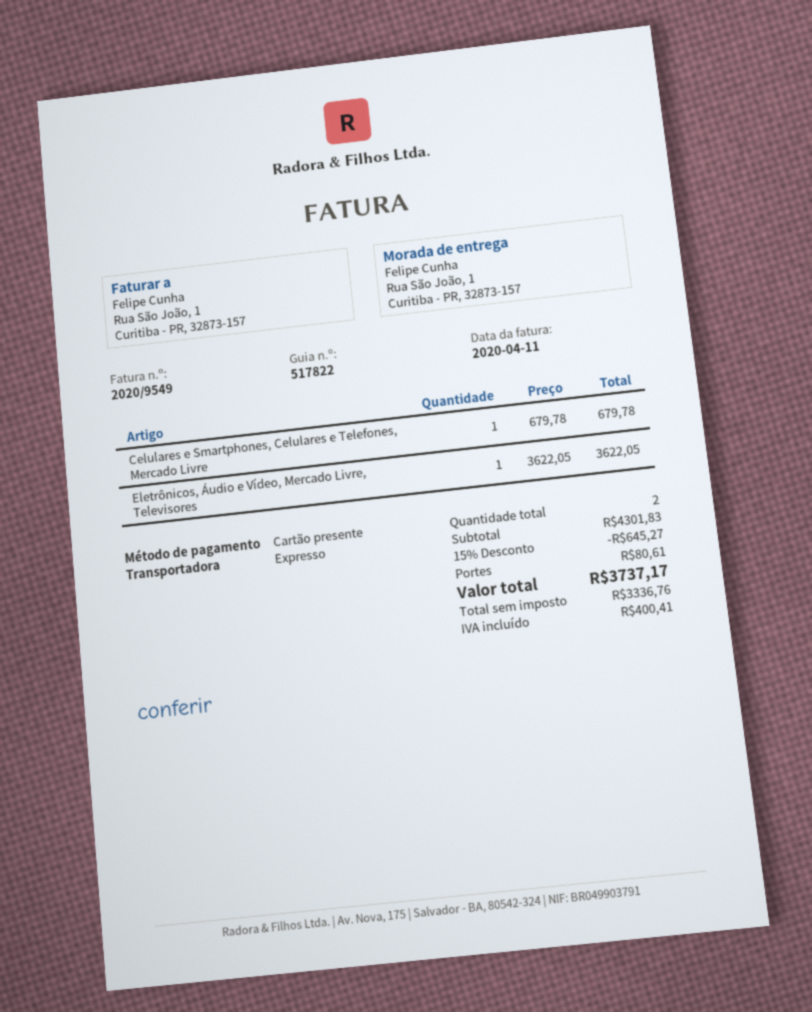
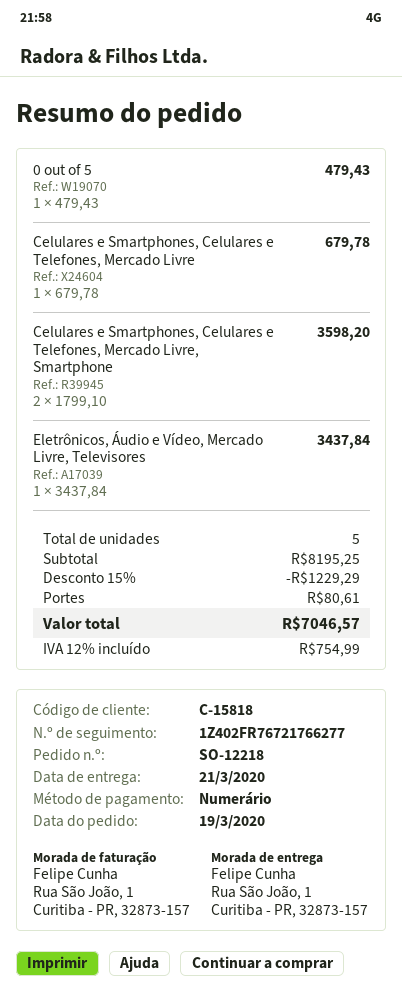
payment method: gift card -> cash
Eletrônicos, Áudio e Vídeo, Mercado Livre, Televisores: 1 x 3622.05 = 3622.05 -> 1 x 3437.84 = 3437.84
0 out of 5: none -> 1 x 479.43 = 479.43
Celulares e Smartphones, Celulares e Telefones, Mercado Livre, Smartphone: none -> 2 x 1799.10 = 3598.20
total quantity: 2 -> 5
subtotal: 4301.83 -> 8195.25
discount: 15% = 645.27 -> 15% = 1229.29
tax: 400.41 -> 754.99
total: 3737.17 -> 7046.57

